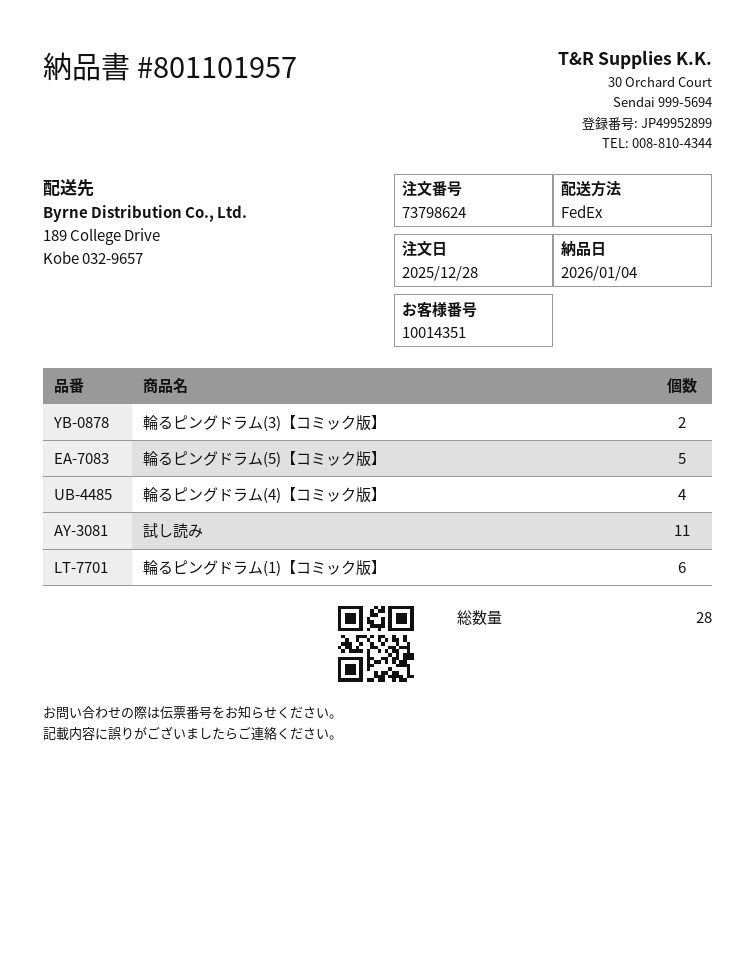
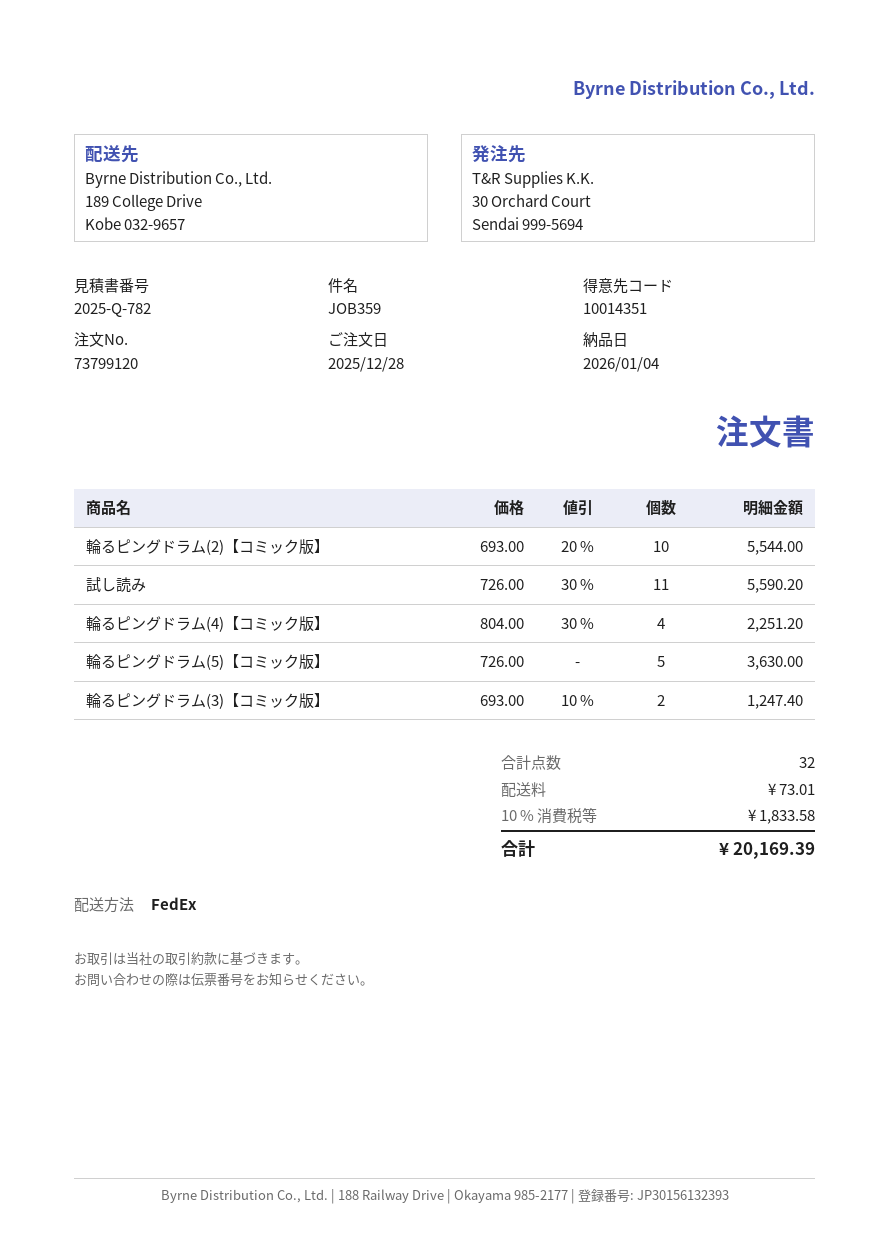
order number: 73798624 -> 73799120
輪るピングドラム(1)【コミック版】: 6 -> none
輪るピングドラム(2)【コミック版】: none -> 10
total quantity: 28 -> 32

